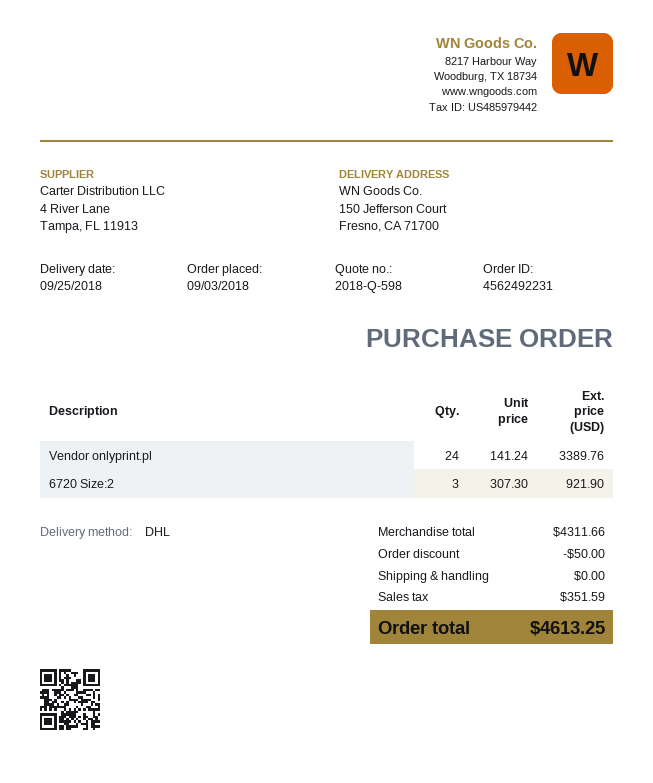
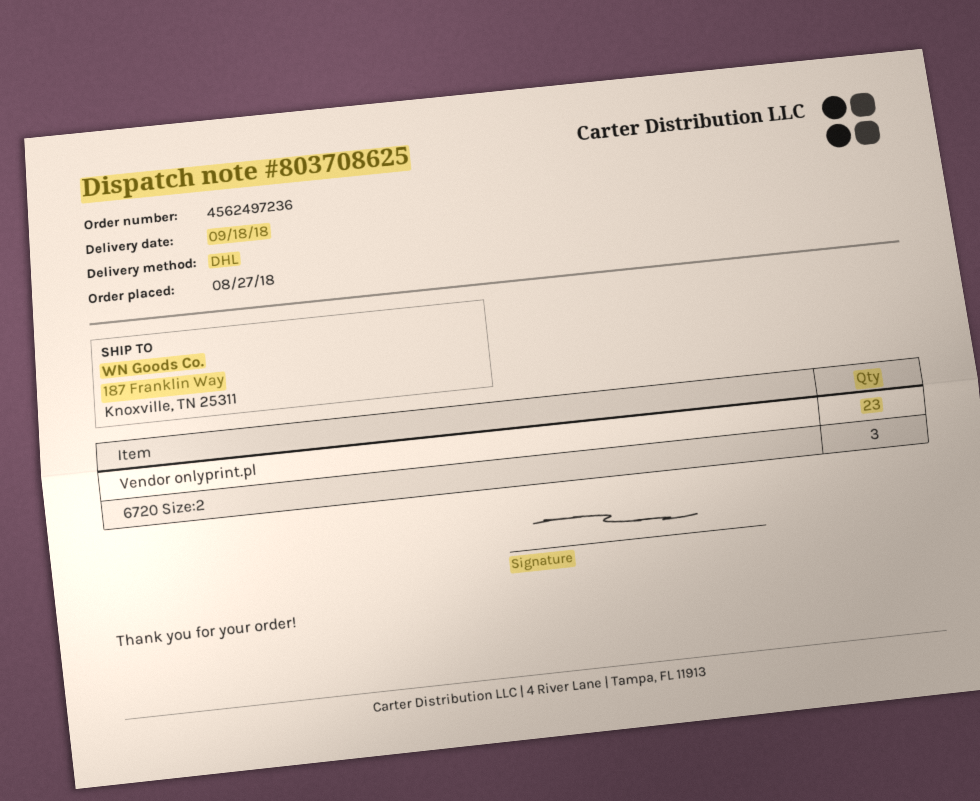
order number: 4562492231 -> 4562497236
order date: 2018-09-03 -> 2018-08-27
delivery date: 2018-09-25 -> 2018-09-18
ship to: 150 Jefferson Court, Fresno, CA 71700 -> 187 Franklin Way, Knoxville, TN 25311
Vendor onlyprint.pl: 24 -> 23

